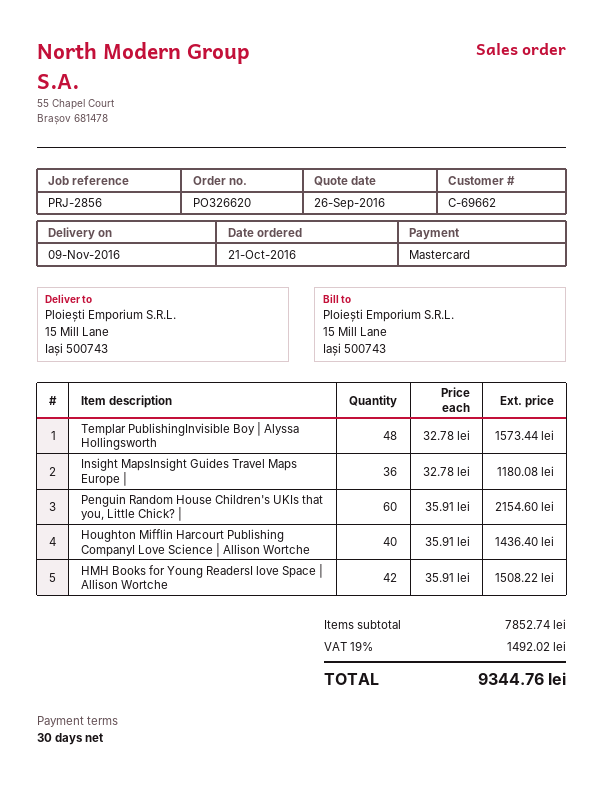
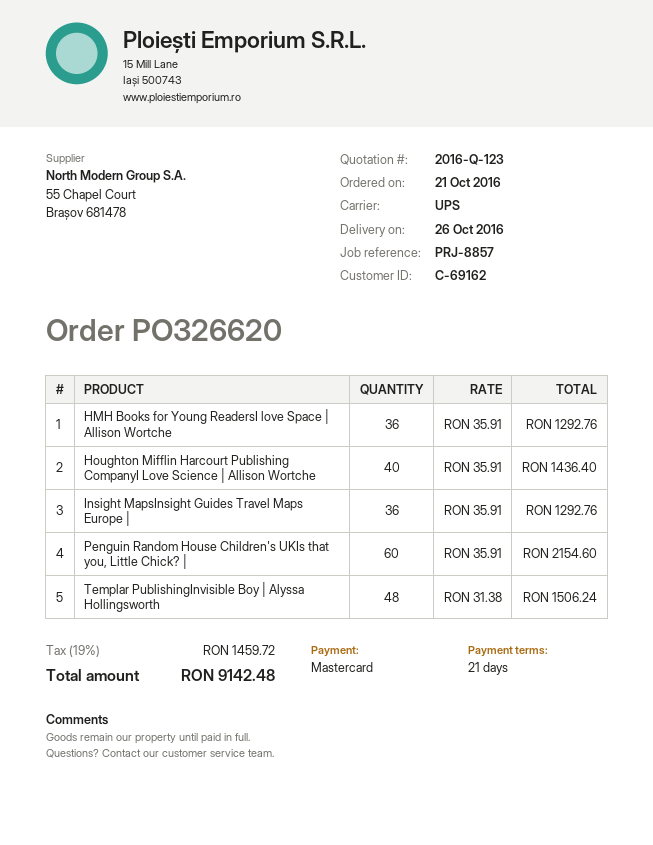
delivery date: 2016-11-09 -> 2016-10-26
payment terms: 30 days -> 21 days
customer number: C-69662 -> C-69162
reference: PRJ-2856 -> PRJ-8857
Templar PublishingInvisible Boy | Alyssa Hollingsworth: 48 x 32.78 = 1573.44 -> 48 x 31.38 = 1506.24
Insight MapsInsight Guides Travel Maps Europe |: 36 x 32.78 = 1180.08 -> 36 x 35.91 = 1292.76
HMH Books for Young ReadersI love Space | Allison Wortche: 42 x 35.91 = 1508.22 -> 36 x 35.91 = 1292.76
tax: 19% = 1492.02 -> 19% = 1459.72
total: 9344.76 -> 9142.48

